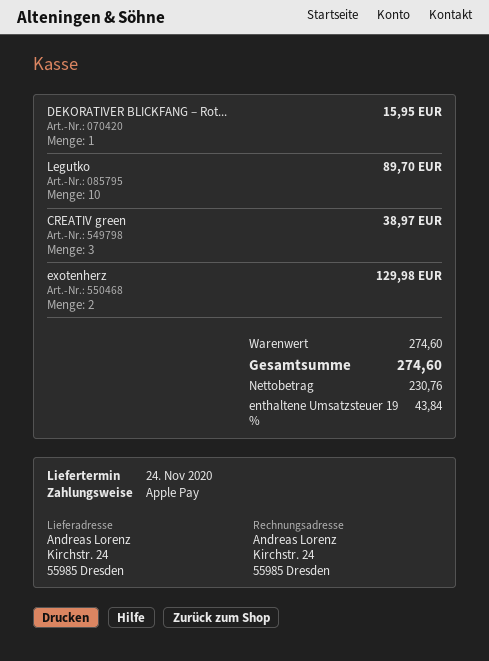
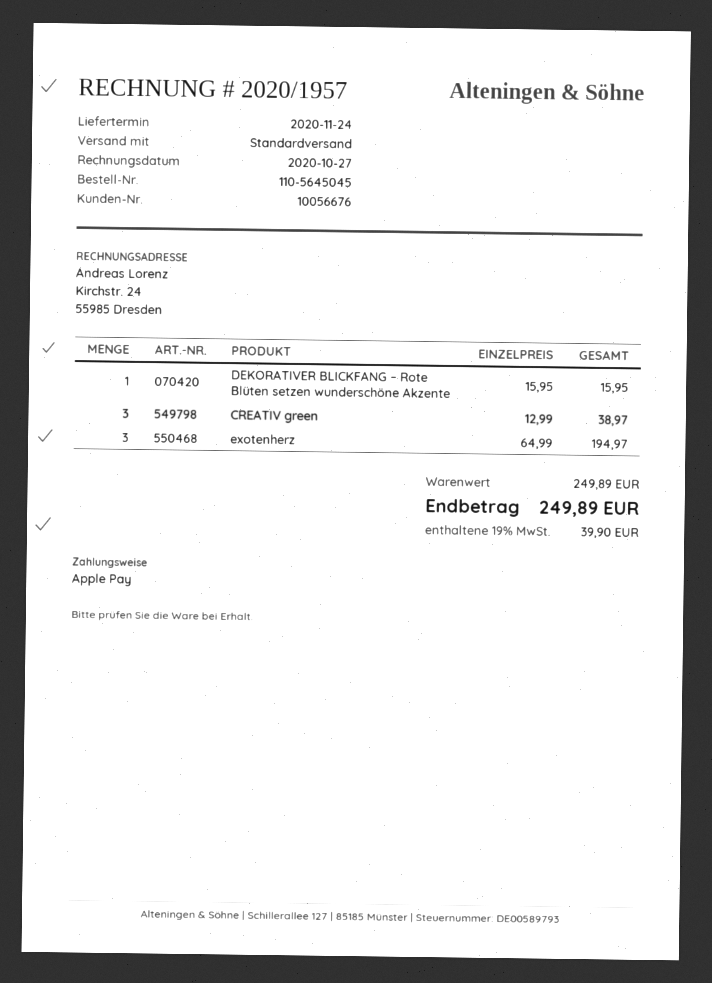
Legutko: 10 for 89.70 -> none
exotenherz: 2 for 129.98 -> 3 for 194.97
subtotal: 274.60 -> 249.89
tax: 19% = 43.84 -> 19% = 39.90
total: 274.60 -> 249.89

